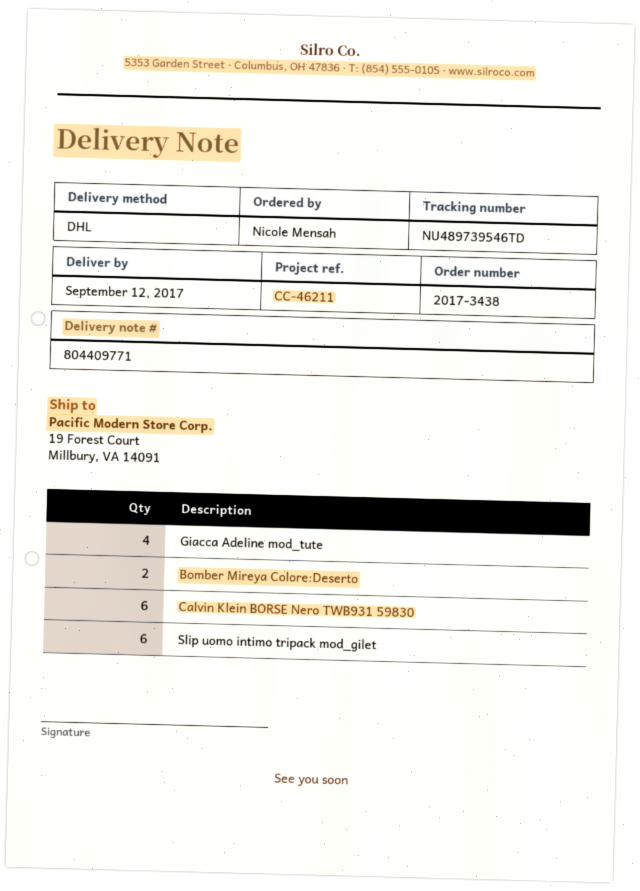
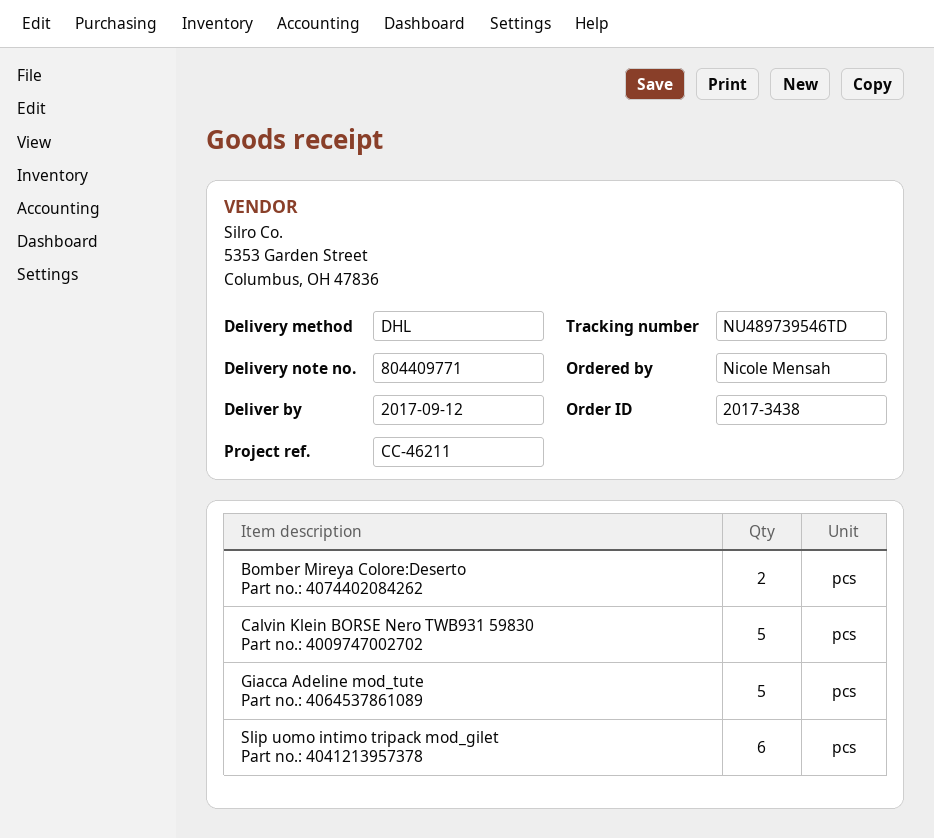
Giacca Adeline mod_tute: 4 -> 5
Calvin Klein BORSE Nero TWB931 59830: 6 -> 5

